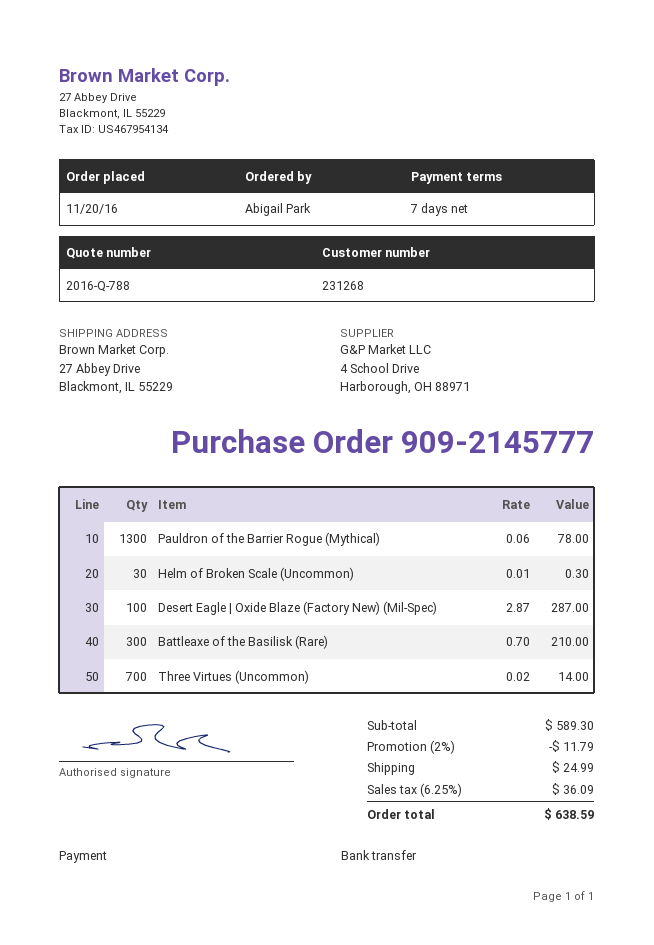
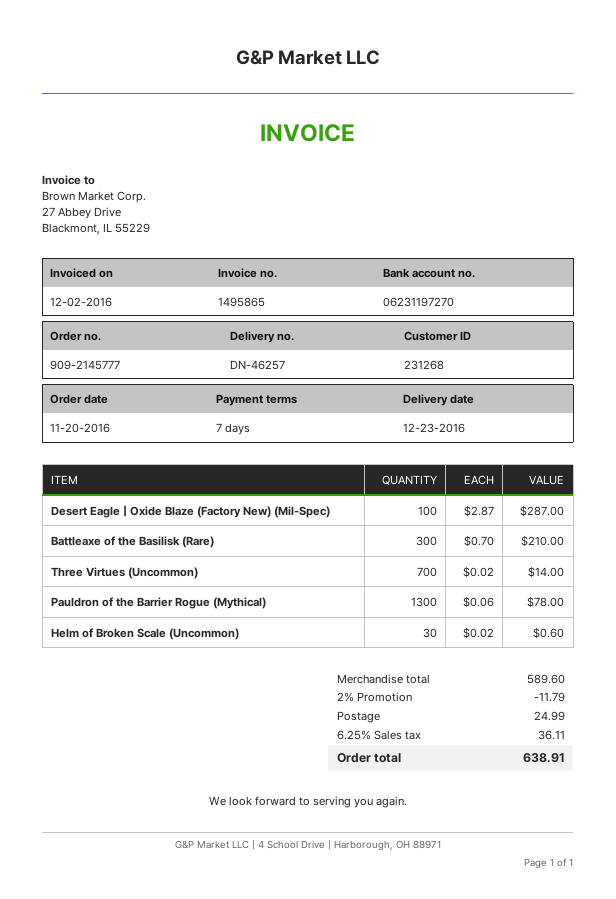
Helm of Broken Scale (Uncommon): 30 x 0.01 = 0.30 -> 30 x 0.02 = 0.60
subtotal: 589.30 -> 589.60
tax: 6.25% = 36.09 -> 6.25% = 36.11
total: 638.59 -> 638.91

